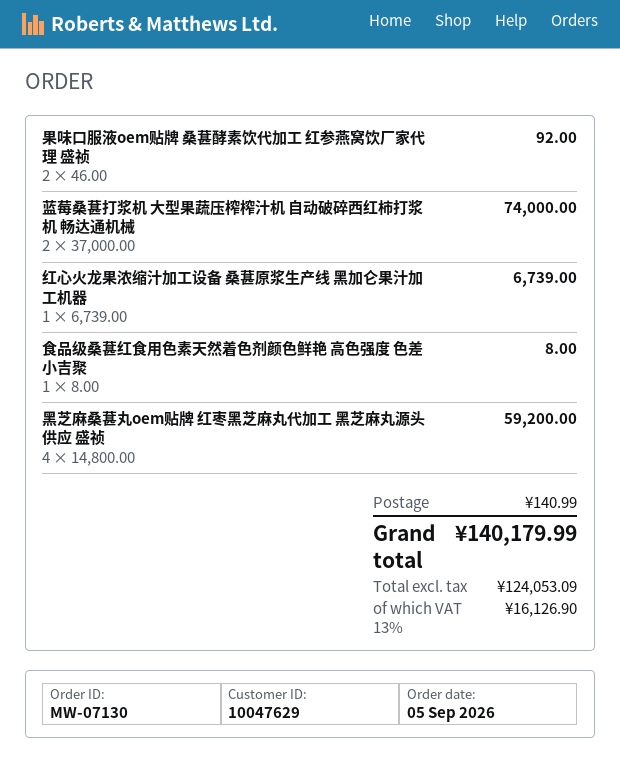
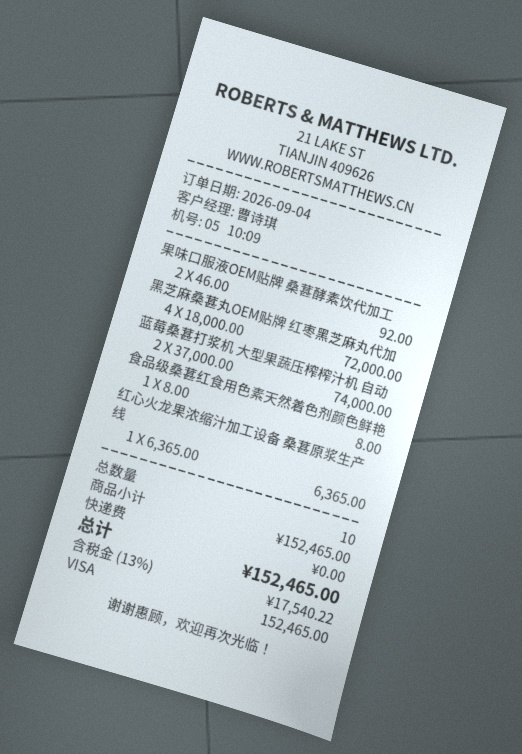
order date: 2026-09-05 -> 2026-09-04
红心火龙果浓缩汁加工设备 桑葚原浆生产线 黑加仑果汁加工机器: 1 x 6739.00 = 6739.00 -> 1 x 6365.00 = 6365.00
黑芝麻桑葚丸oem贴牌 红枣黑芝麻丸代加工 黑芝麻丸源头供应 盛祯: 4 x 14800.00 = 59200.00 -> 4 x 18000.00 = 72000.00
shipping: 140.99 -> 0.00
tax: 13% = 16126.90 -> 13% = 17540.22
total: 140179.99 -> 152465.00

